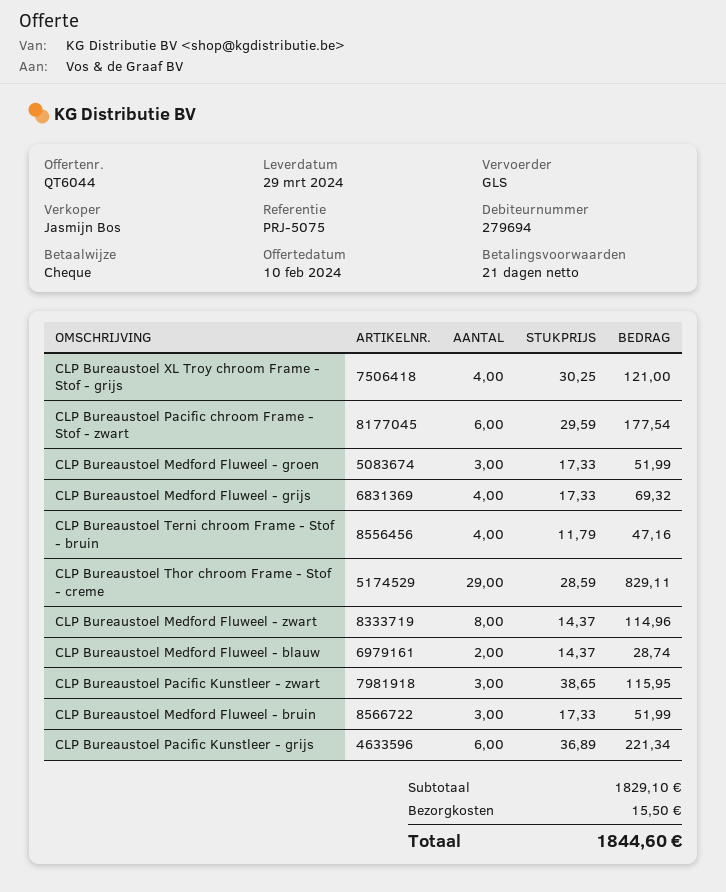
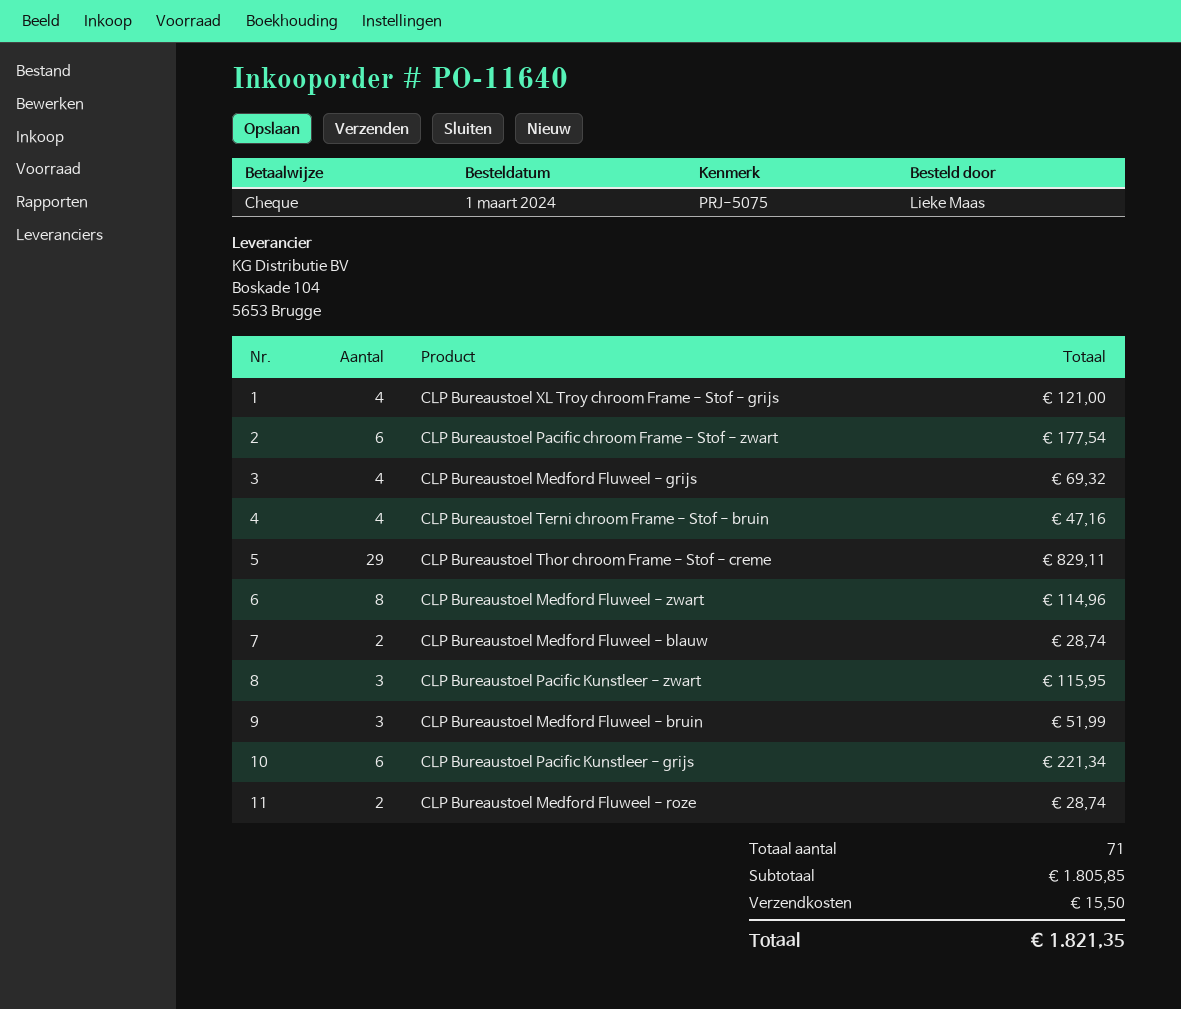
CLP Bureaustoel Medford Fluweel - groen: 3 for 51.99 -> none
CLP Bureaustoel Medford Fluweel - roze: none -> 2 for 28.74
subtotal: 1829.10 -> 1805.85
total: 1844.60 -> 1821.35

